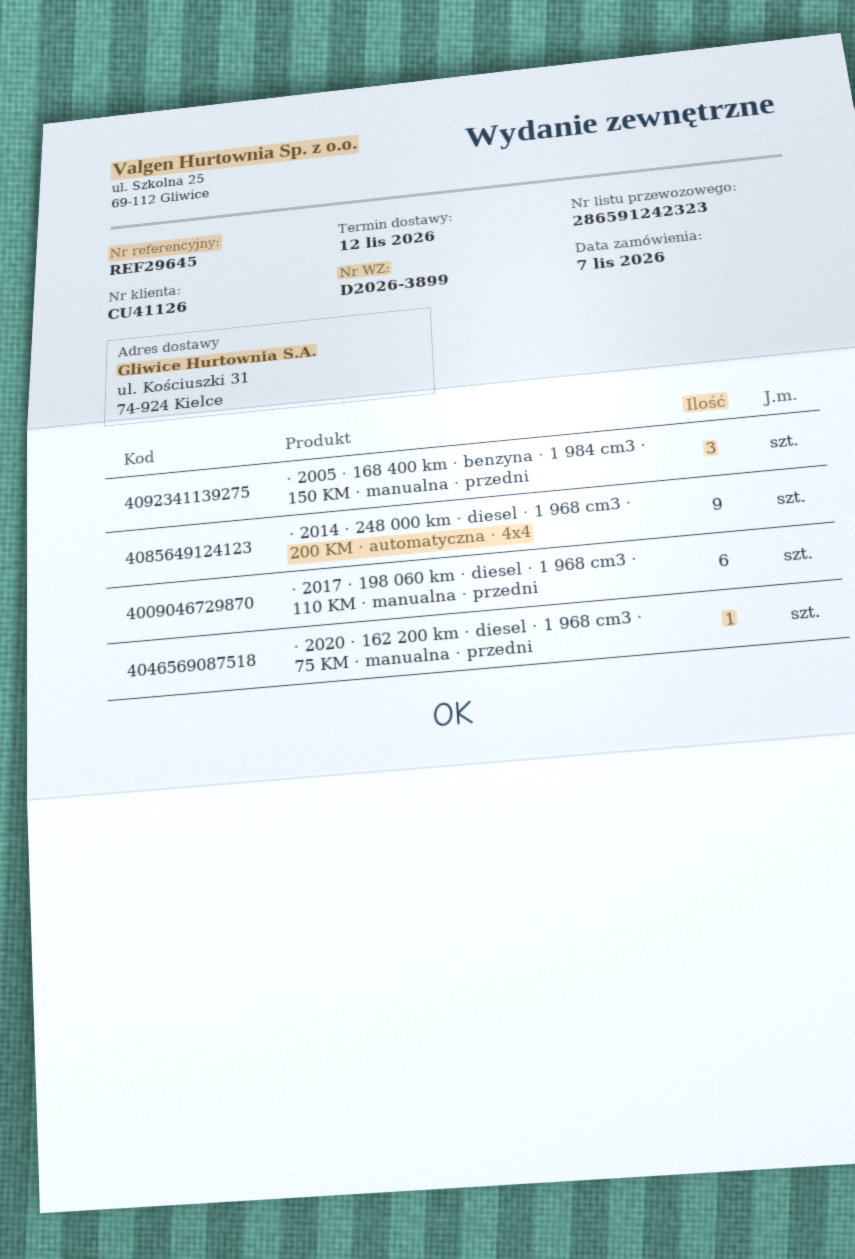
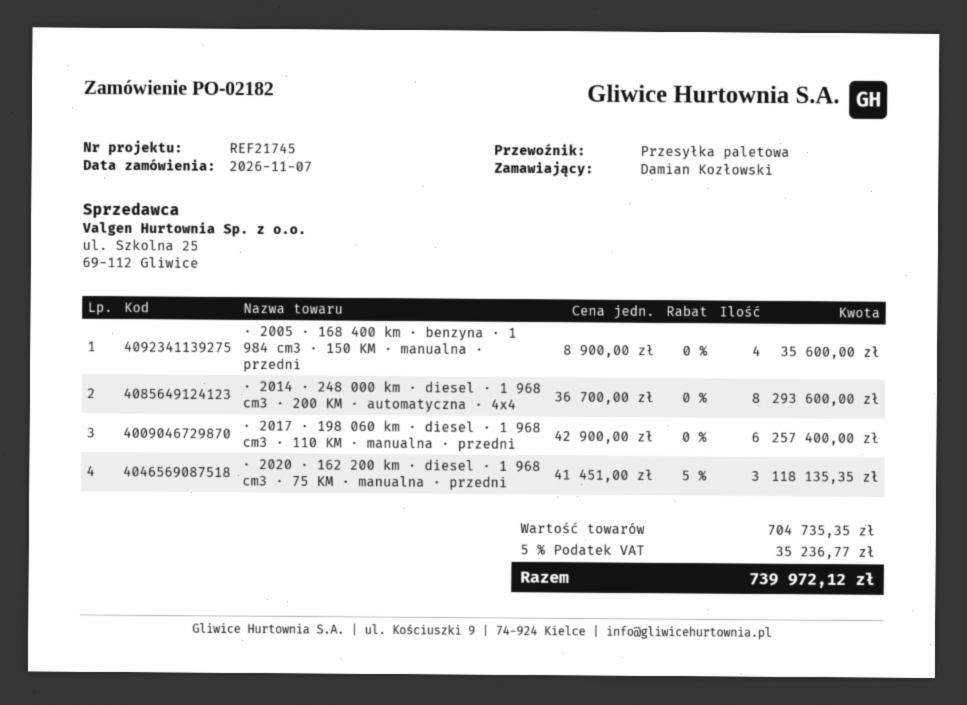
reference: REF29645 -> REF21745
· 2005 · 168 400 km · benzyna · 1 984 cm3 · 150 KM · manualna · przedni: 3 -> 4
· 2014 · 248 000 km · diesel · 1 968 cm3 · 200 KM · automatyczna · 4x4: 9 -> 8
· 2020 · 162 200 km · diesel · 1 968 cm3 · 75 KM · manualna · przedni: 1 -> 3

